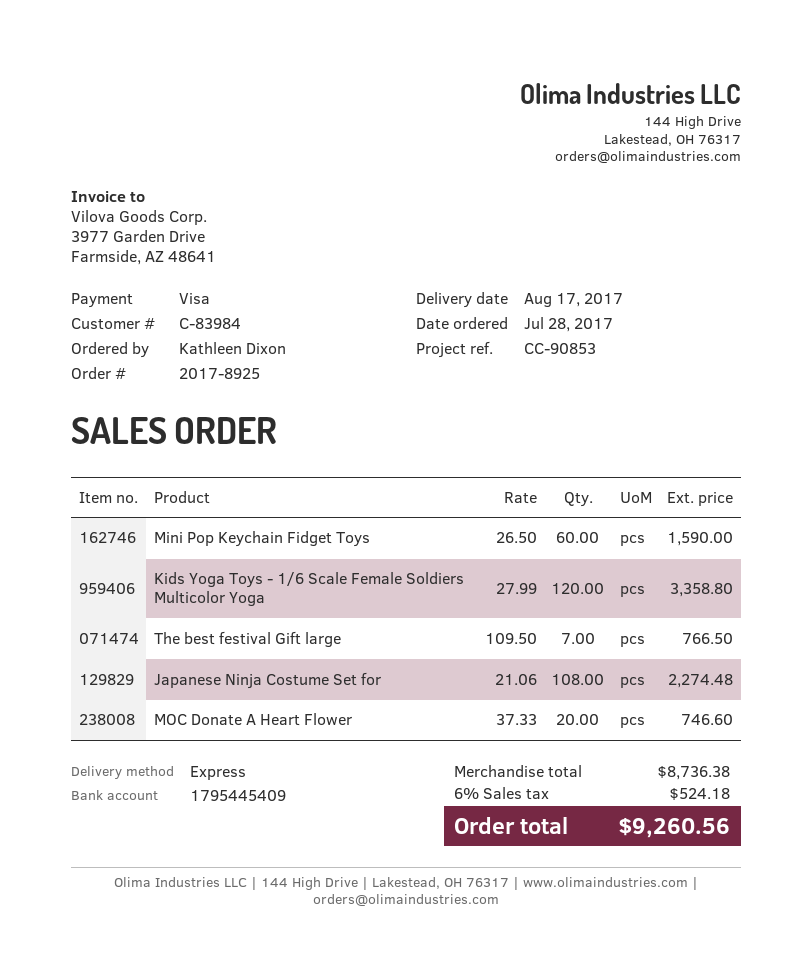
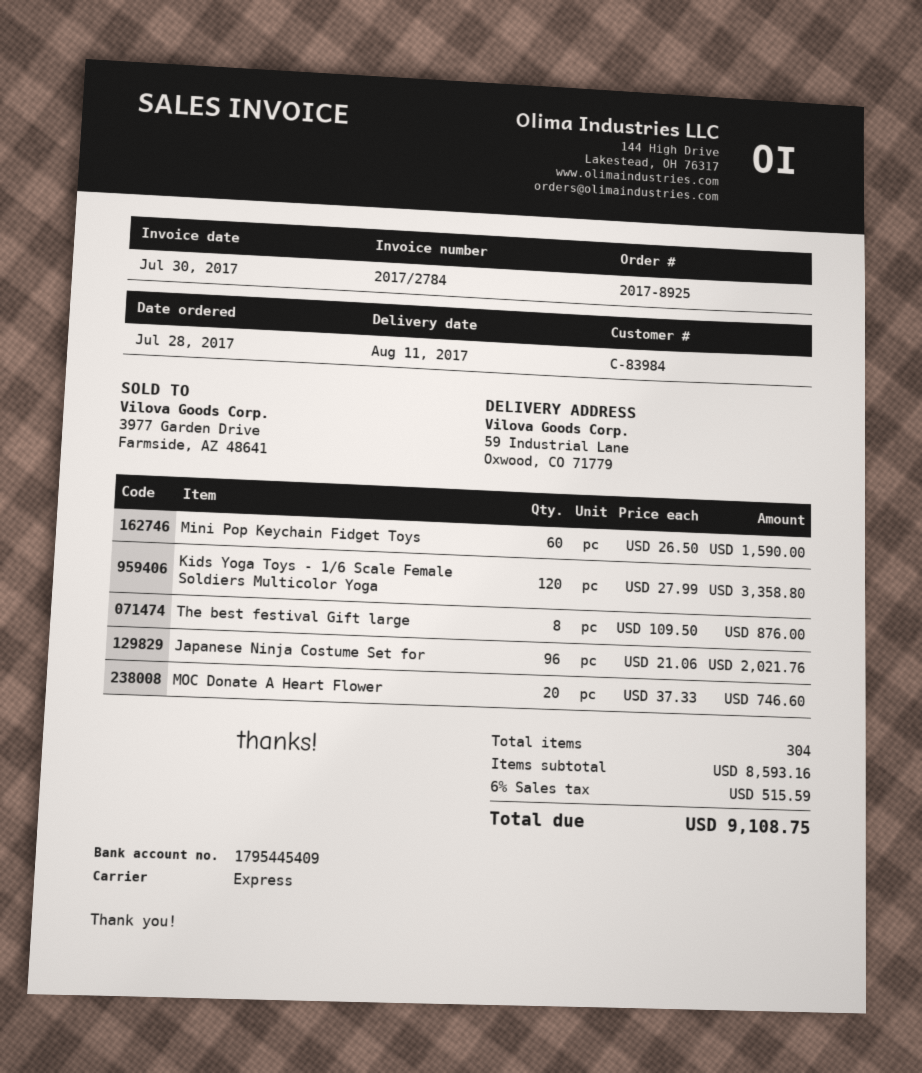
delivery date: 2017-08-17 -> 2017-08-11
The best festival Gift large: 7 x 109.50 = 766.50 -> 8 x 109.50 = 876.00
Japanese Ninja Costume Set for: 108 x 21.06 = 2274.48 -> 96 x 21.06 = 2021.76
subtotal: 8736.38 -> 8593.16
tax: 6% = 524.18 -> 6% = 515.59
total: 9260.56 -> 9108.75

